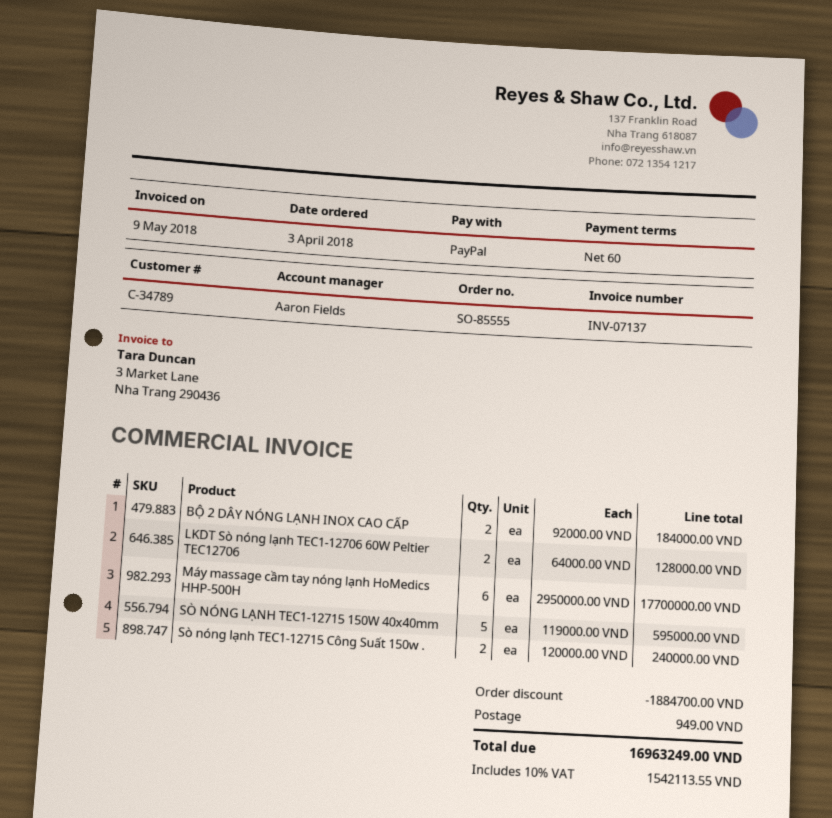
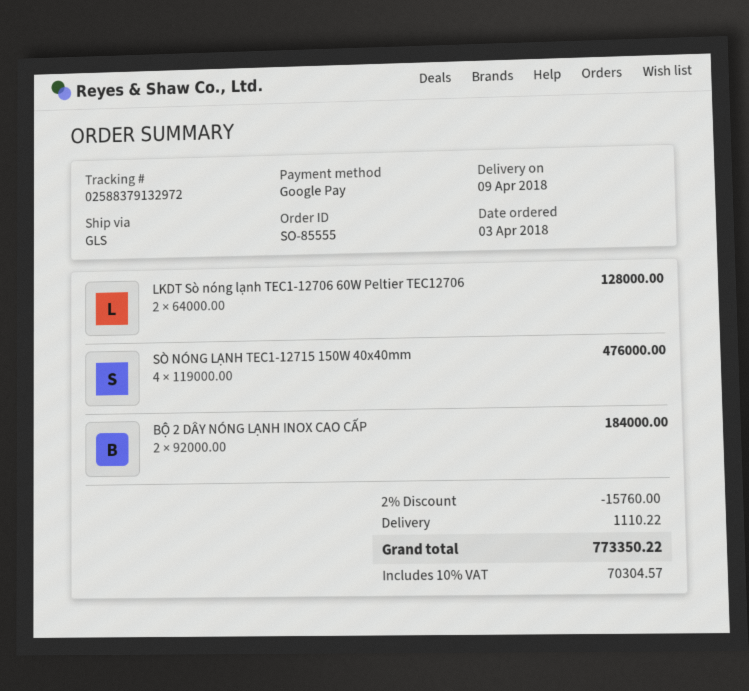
payment method: PayPal -> Google Pay
Máy massage cầm tay nóng lạnh HoMedics HHP-500H: 6 x 2950000.00 = 17700000.00 -> none
SÒ NÓNG LẠNH TEC1-12715 150W 40x40mm: 5 x 119000.00 = 595000.00 -> 4 x 119000.00 = 476000.00
Sò nóng lạnh TEC1-12715 Công Suất 150w .: 2 x 120000.00 = 240000.00 -> none
discount: 1884700.00 -> 15760.00
shipping: 949.00 -> 1110.22
tax: 10% = 1542113.55 -> 10% = 70304.57
total: 16963249.00 -> 773350.22

